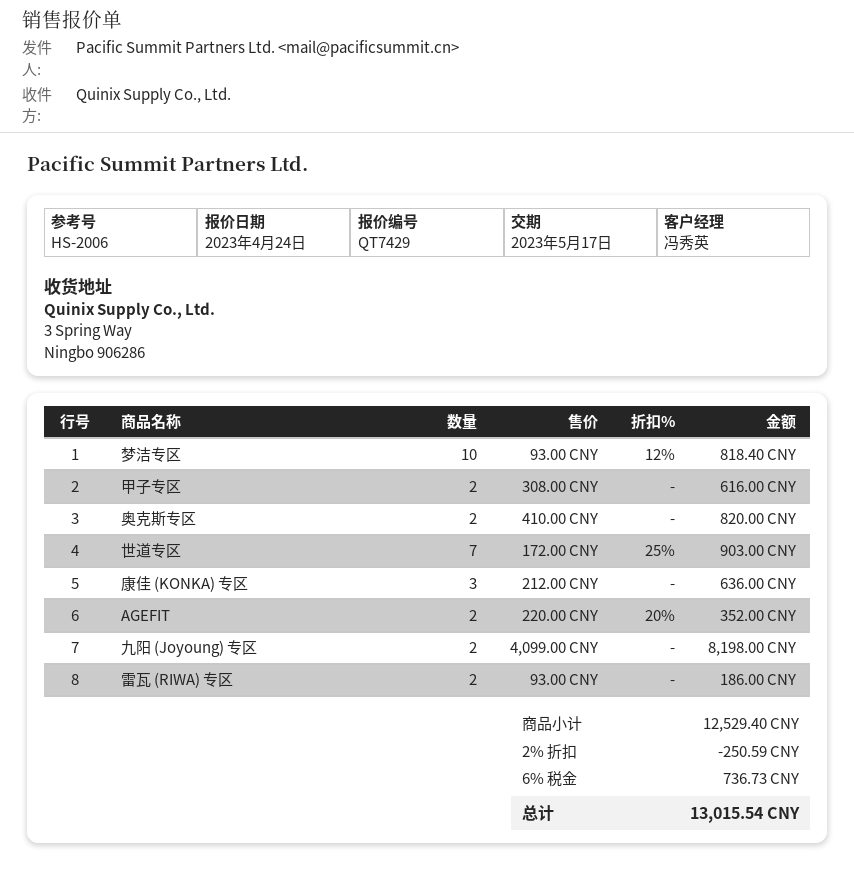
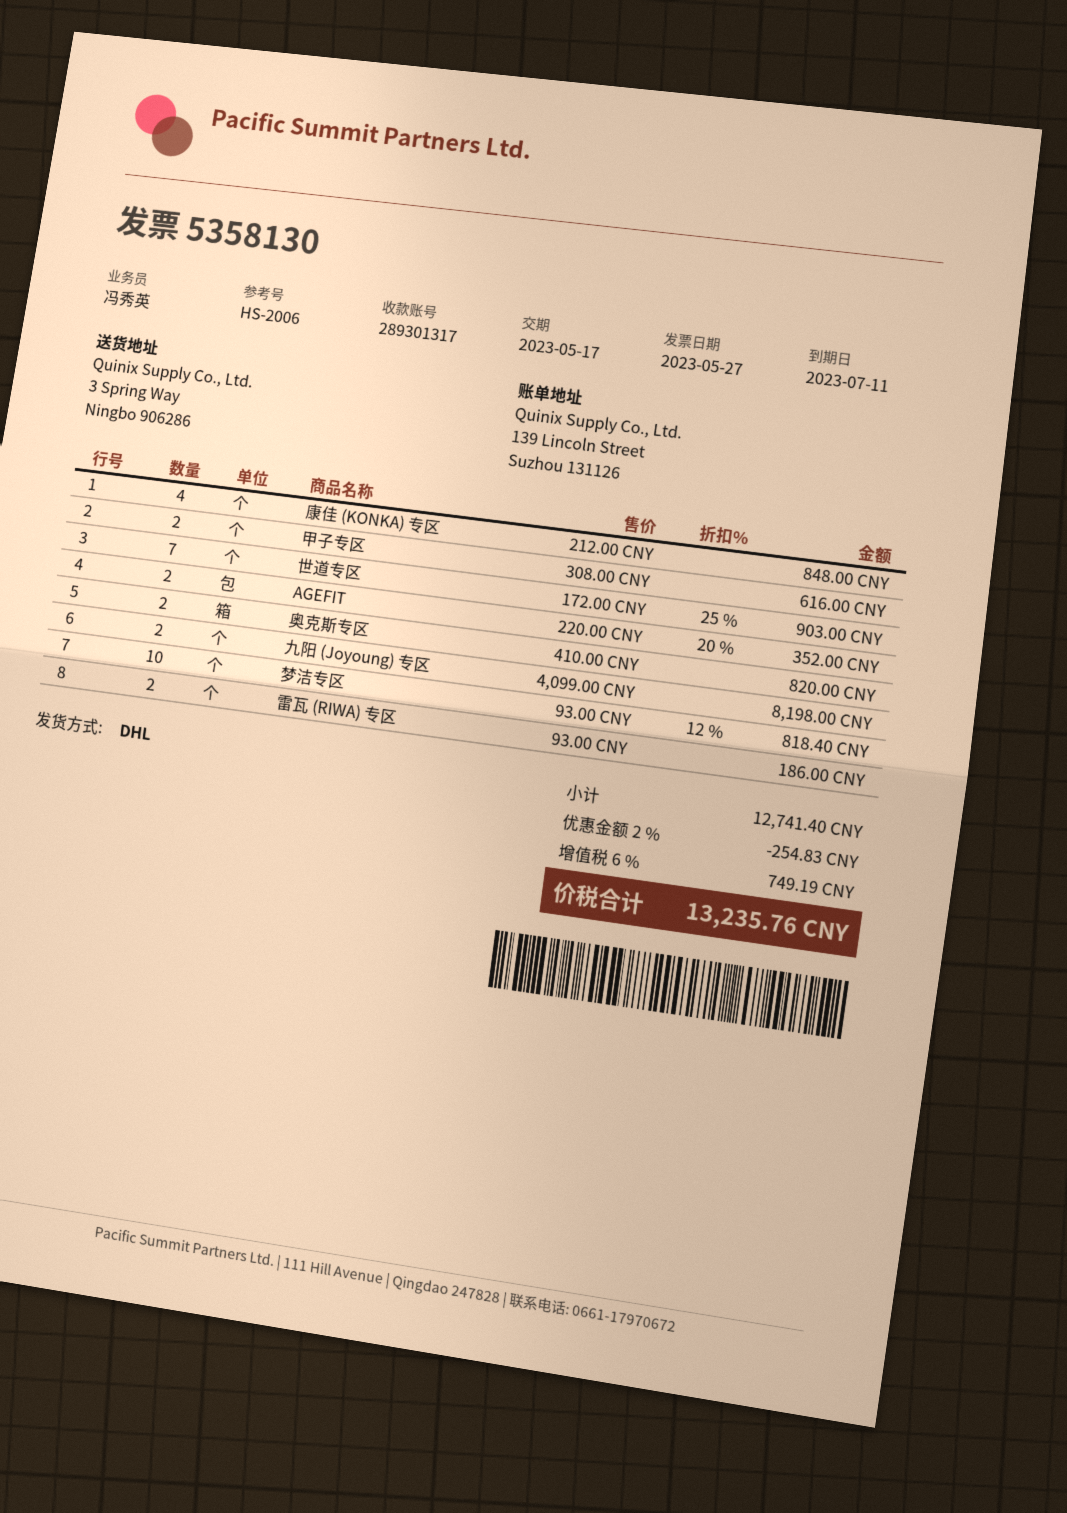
康佳 (KONKA) 专区: 3 x 212.00 = 636.00 -> 4 x 212.00 = 848.00
subtotal: 12529.40 -> 12741.40
discount: 2% = 250.59 -> 2% = 254.83
tax: 6% = 736.73 -> 6% = 749.19
total: 13015.54 -> 13235.76

